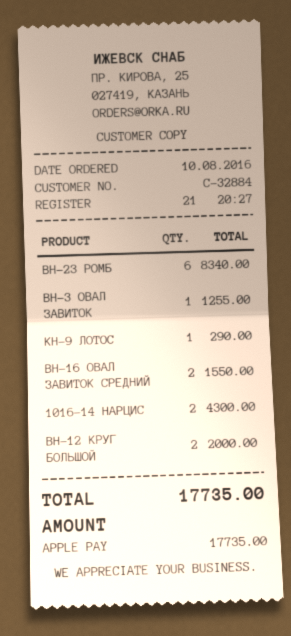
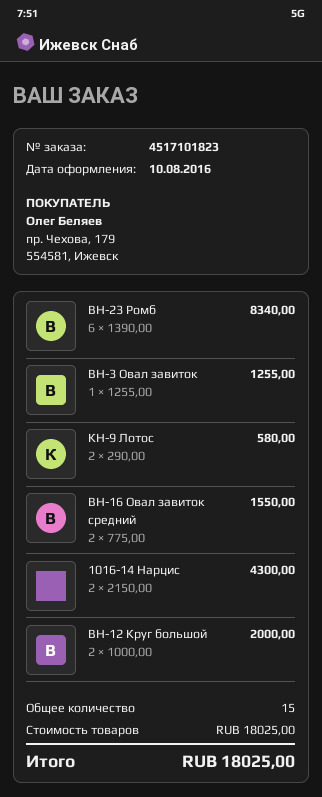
КН-9 ЛОТОС: 1 for 290.00 -> 2 for 580.00
total: 17735.00 -> 18025.00

